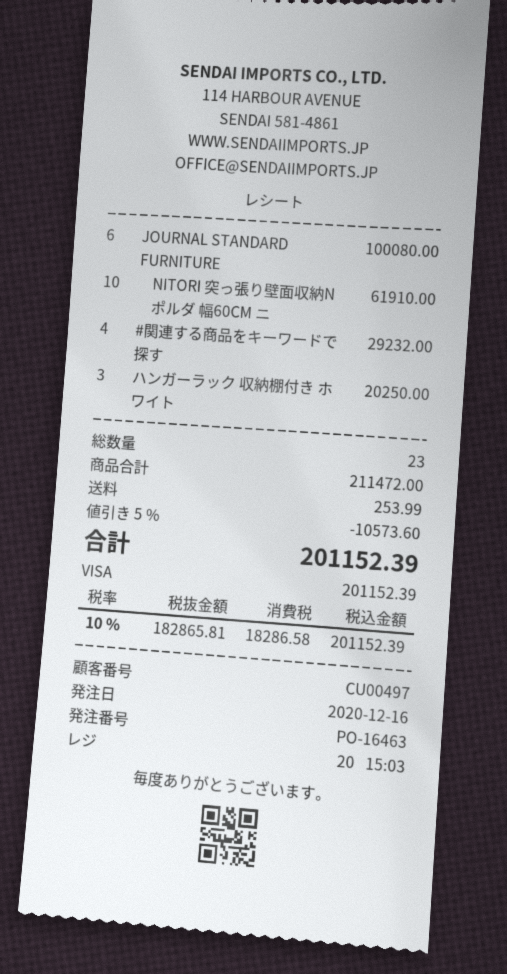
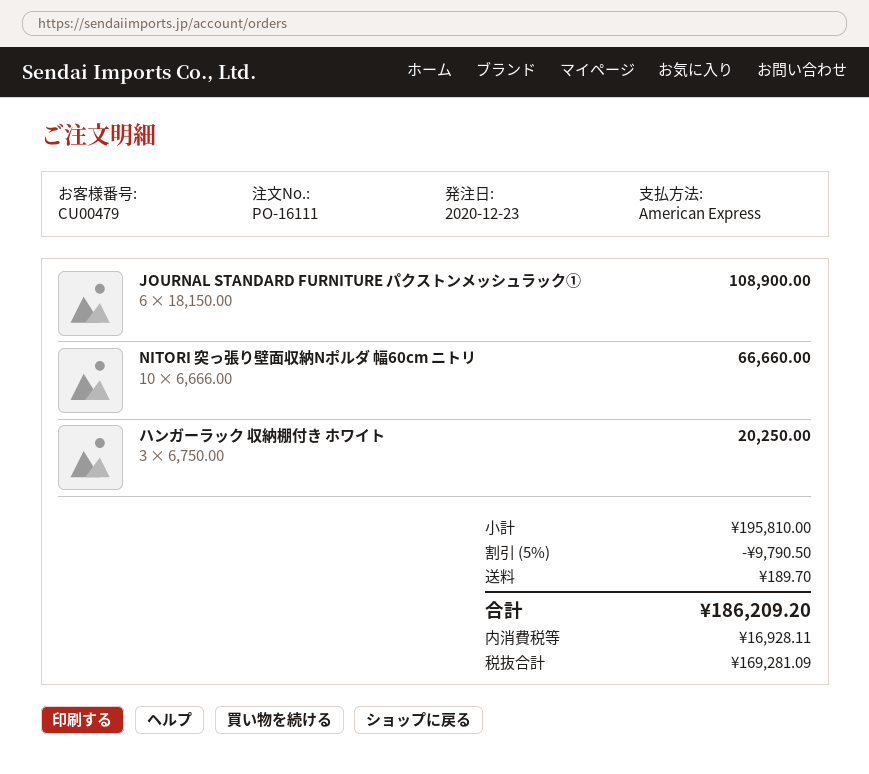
order number: PO-16463 -> PO-16111
order date: 2020-12-16 -> 2020-12-23
customer number: CU00497 -> CU00479
payment method: Visa -> American Express
JOURNAL STANDARD FURNITURE: 6 for 100080.00 -> 6 for 108900.00
NITORI 突っ張り壁面収納Nポルダ 幅60CM ニ: 10 for 61910.00 -> 10 for 66660.00
#関連する商品をキーワードで探す: 4 for 29232.00 -> none
subtotal: 211472.00 -> 195810.00
discount: 5% = 10573.60 -> 5% = 9790.50
shipping: 253.99 -> 189.70
net: 182865.81 -> 169281.09
tax: 18286.58 -> 16928.11
total: 201152.39 -> 186209.20

